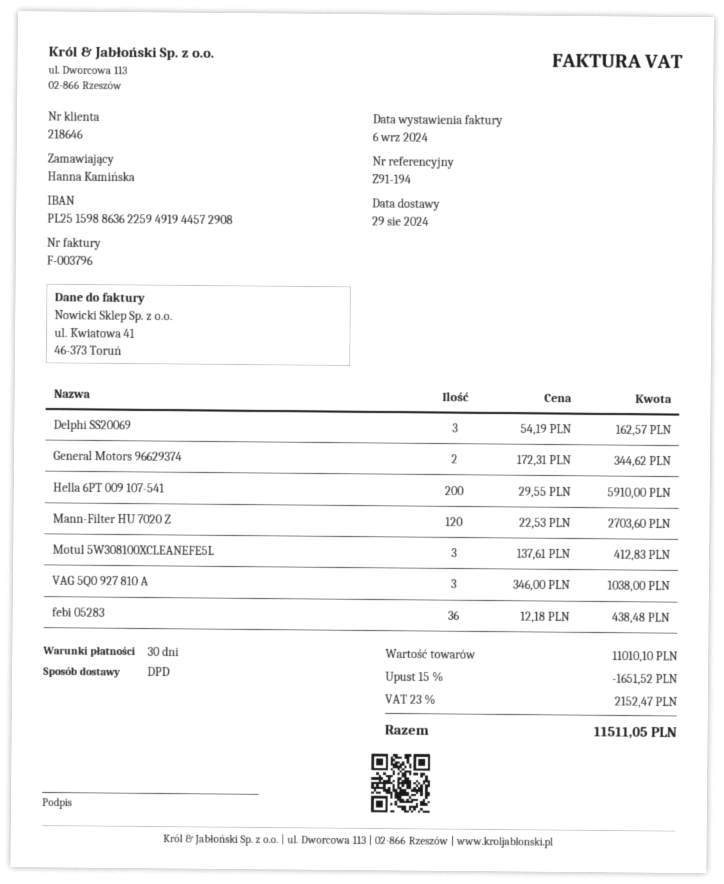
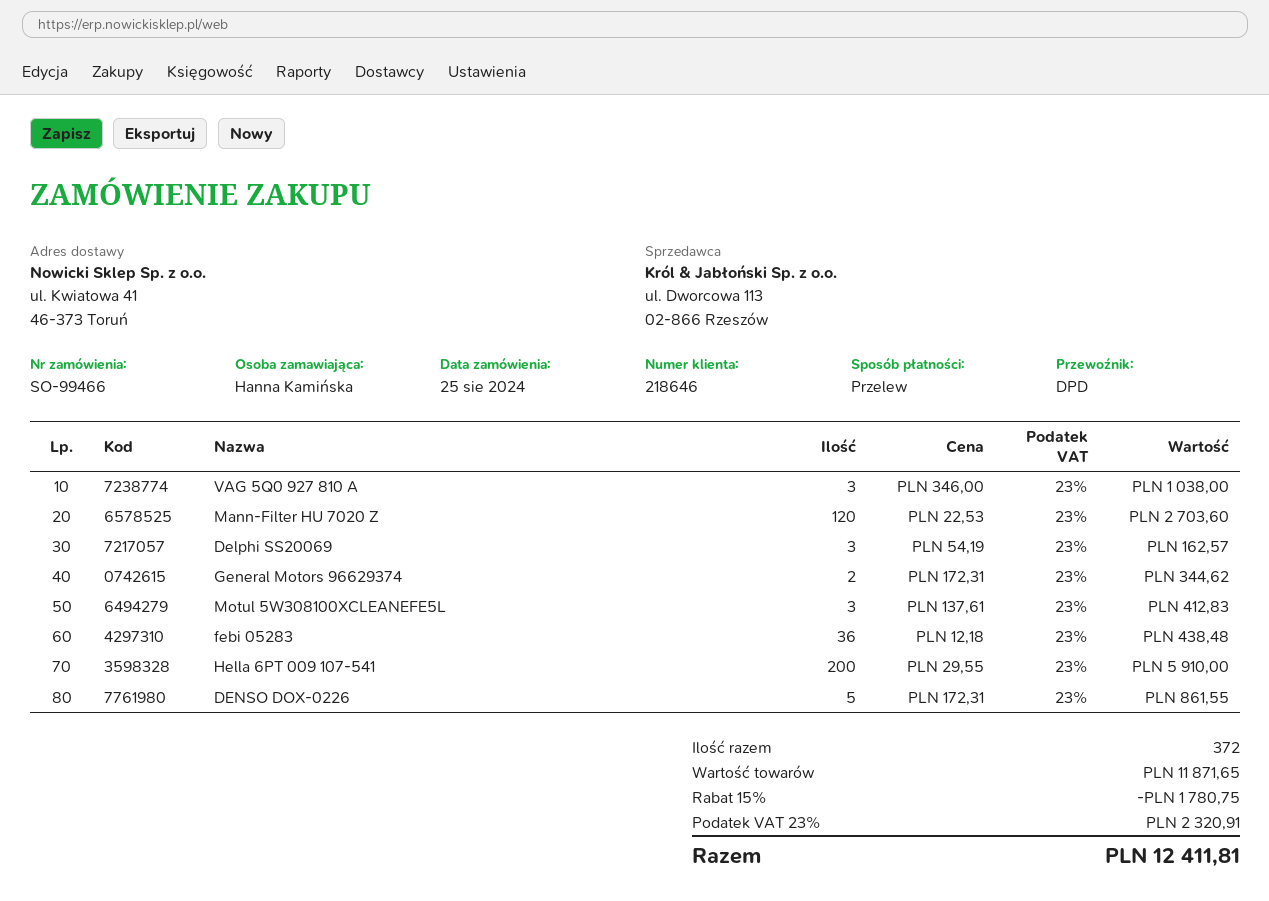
DENSO DOX-0226: none -> 5 x 172.31 = 861.55
subtotal: 11010.10 -> 11871.65
discount: 15% = 1651.52 -> 15% = 1780.75
tax: 23% = 2152.47 -> 23% = 2320.91
total: 11511.05 -> 12411.81

